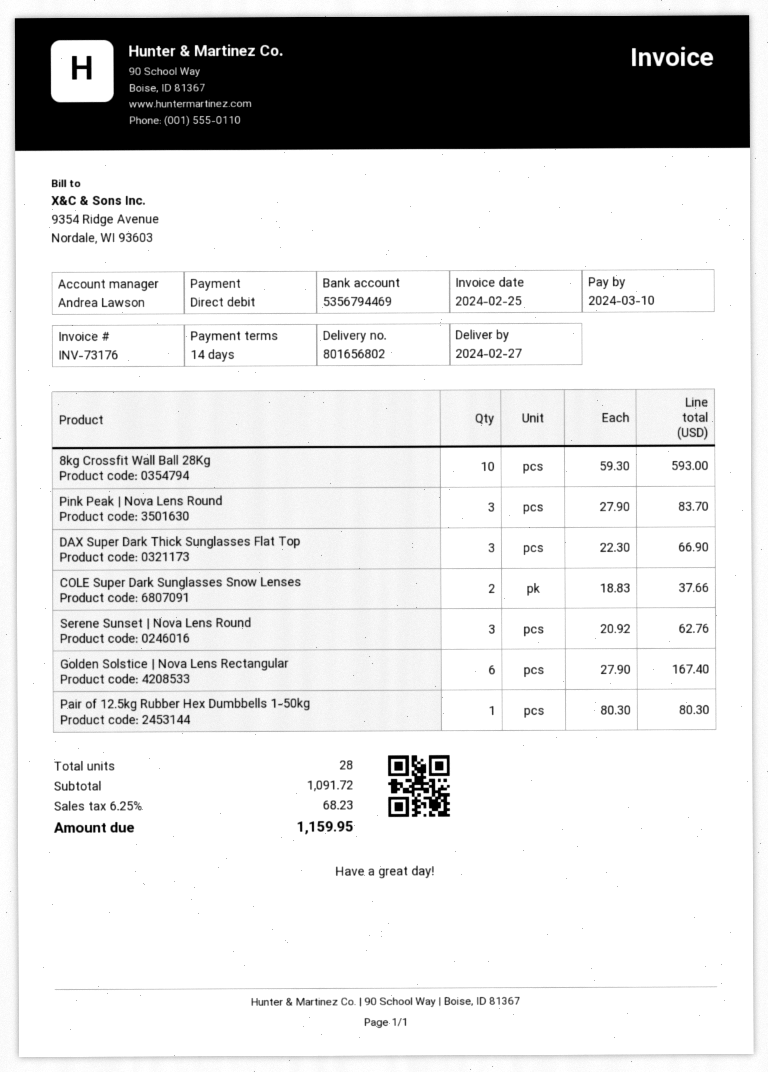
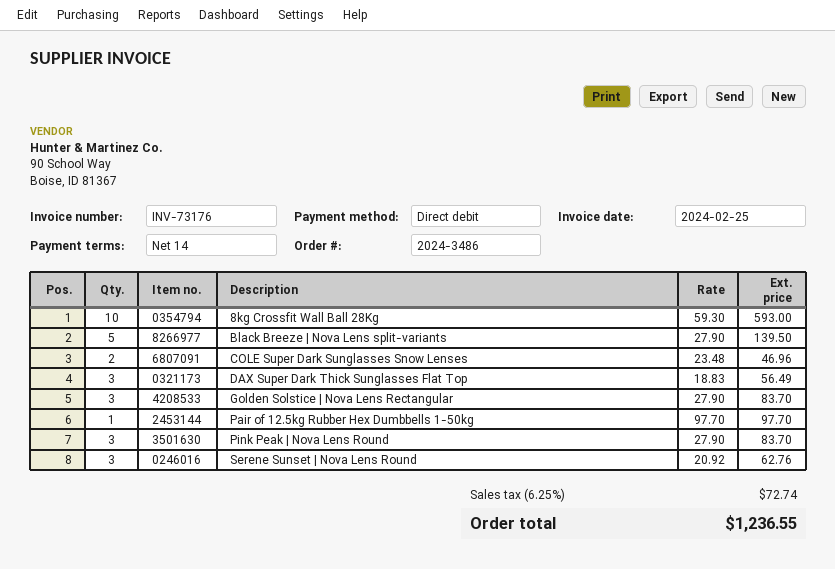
DAX Super Dark Thick Sunglasses Flat Top: 3 x 22.30 = 66.90 -> 3 x 18.83 = 56.49
COLE Super Dark Sunglasses Snow Lenses: 2 x 18.83 = 37.66 -> 2 x 23.48 = 46.96
Golden Solstice | Nova Lens Rectangular: 6 x 27.90 = 167.40 -> 3 x 27.90 = 83.70
Pair of 12.5kg Rubber Hex Dumbbells 1-50kg: 1 x 80.30 = 80.30 -> 1 x 97.70 = 97.70
Black Breeze | Nova Lens split-variants: none -> 5 x 27.90 = 139.50
tax: 6.25% = 68.23 -> 6.25% = 72.74
total: 1159.95 -> 1236.55

